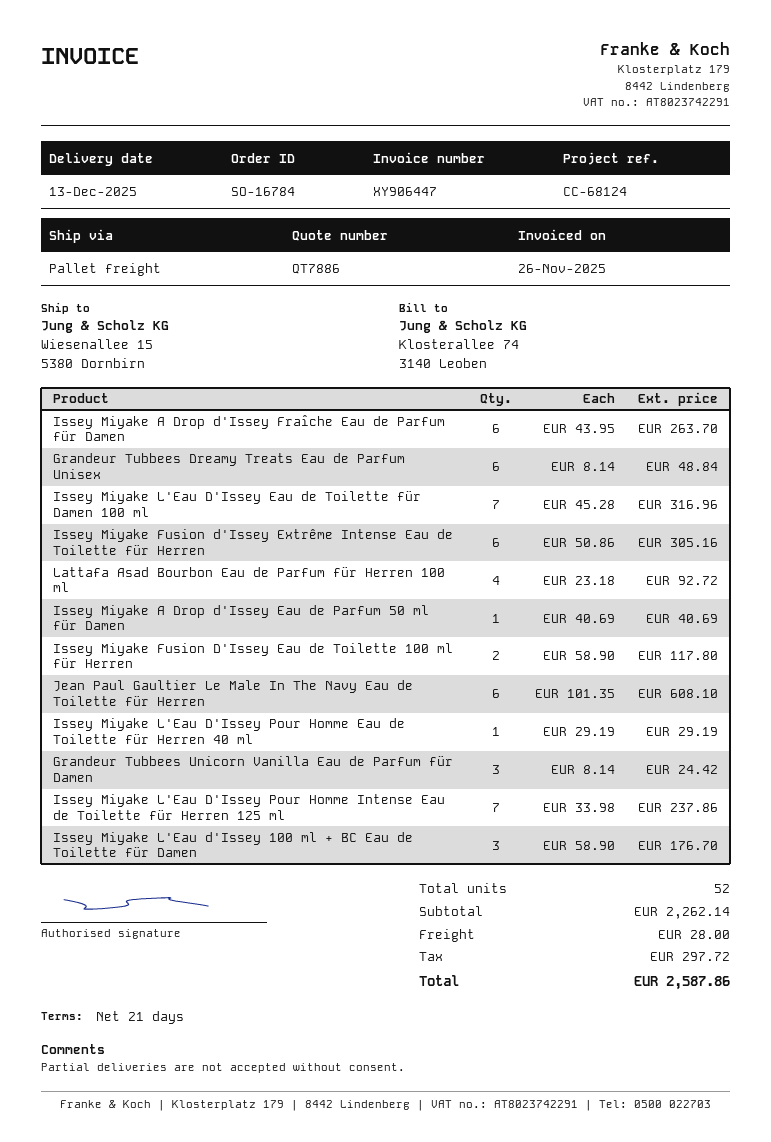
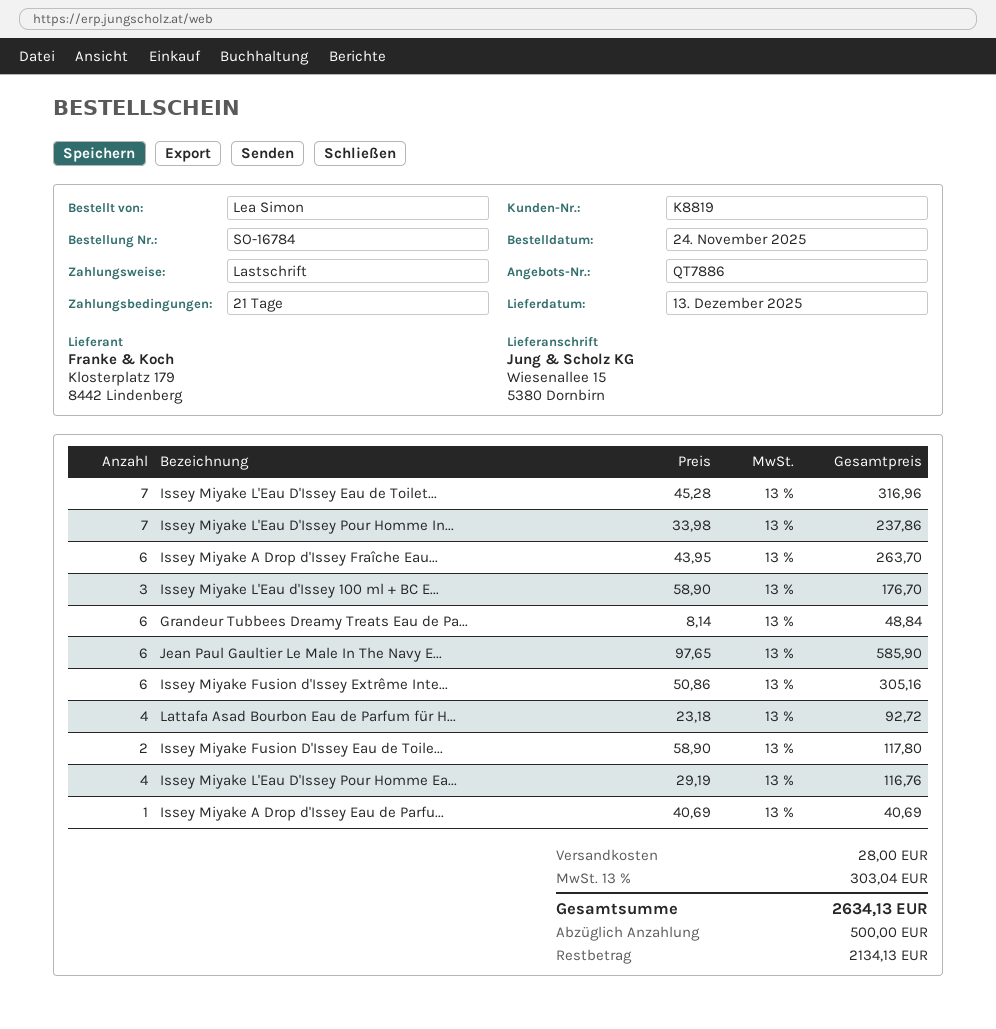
Jean Paul Gaultier Le Male In The Navy Eau de Toilette für Herren: 6 x 101.35 = 608.10 -> 6 x 97.65 = 585.90
Issey Miyake L'Eau D'Issey Pour Homme Eau de Toilette für Herren 40 ml: 1 x 29.19 = 29.19 -> 4 x 29.19 = 116.76
Grandeur Tubbees Unicorn Vanilla Eau de Parfum für Damen: 3 x 8.14 = 24.42 -> none
tax: 297.72 -> 303.04
total: 2587.86 -> 2634.13

